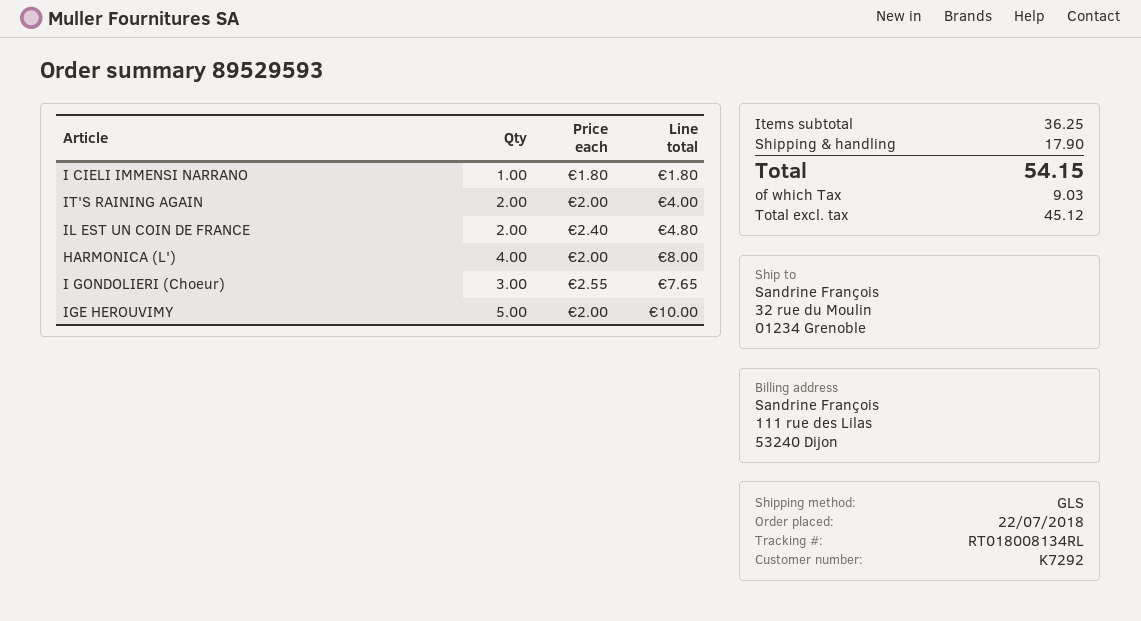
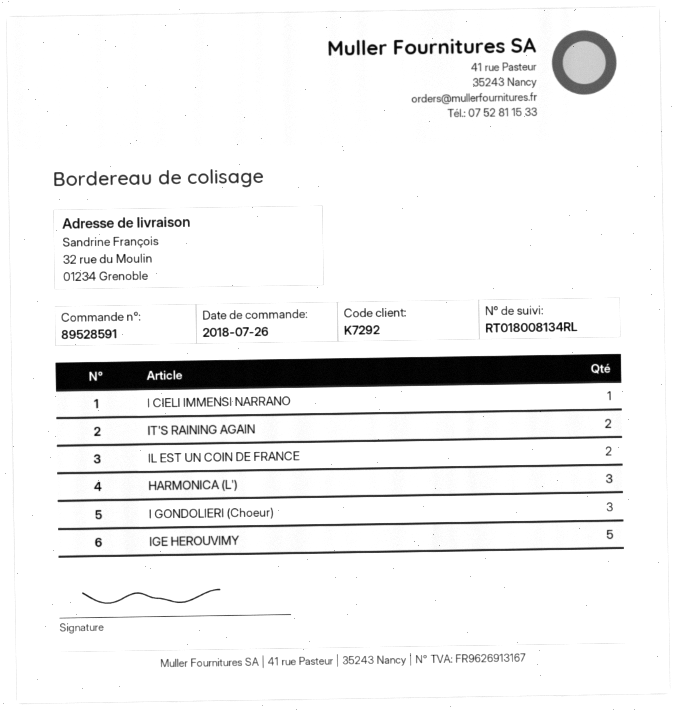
order number: 89529593 -> 89528591
order date: 2018-07-22 -> 2018-07-26
HARMONICA (L'): 4 -> 3

